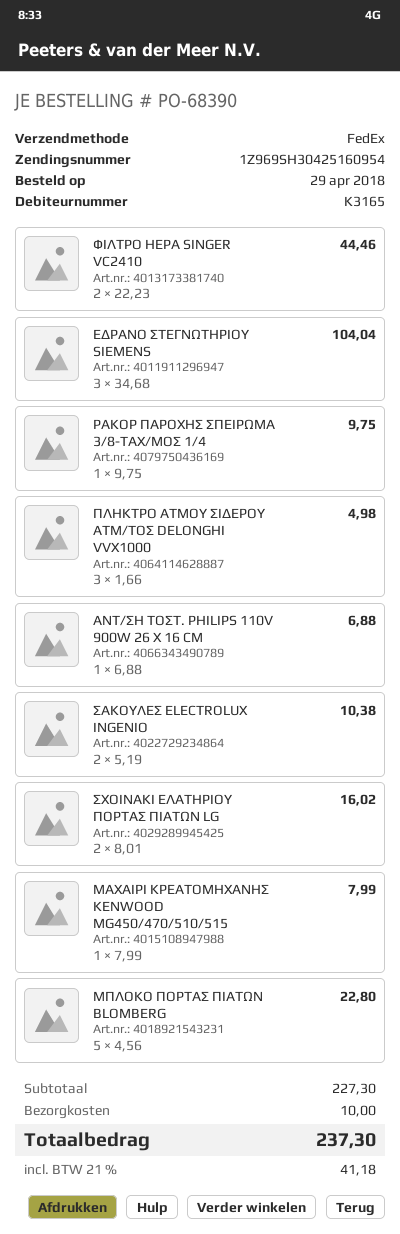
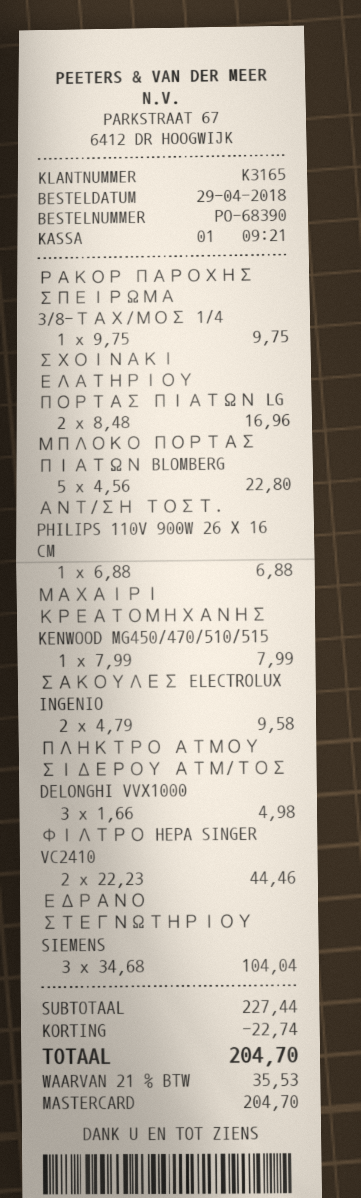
ΣΑΚΟΥΛΕΣ ELECTROLUX INGENIO: 2 x 5.19 = 10.38 -> 2 x 4.79 = 9.58
ΣΧΟΙΝΑΚΙ ΕΛΑΤΗΡΙΟΥ ΠΟΡΤΑΣ ΠΙΑΤΩΝ LG: 2 x 8.01 = 16.02 -> 2 x 8.48 = 16.96
subtotal: 227.30 -> 227.44
discount: none -> 22.74
shipping: 10.00 -> none
tax: 21% = 41.18 -> 21% = 35.53
total: 237.30 -> 204.70

